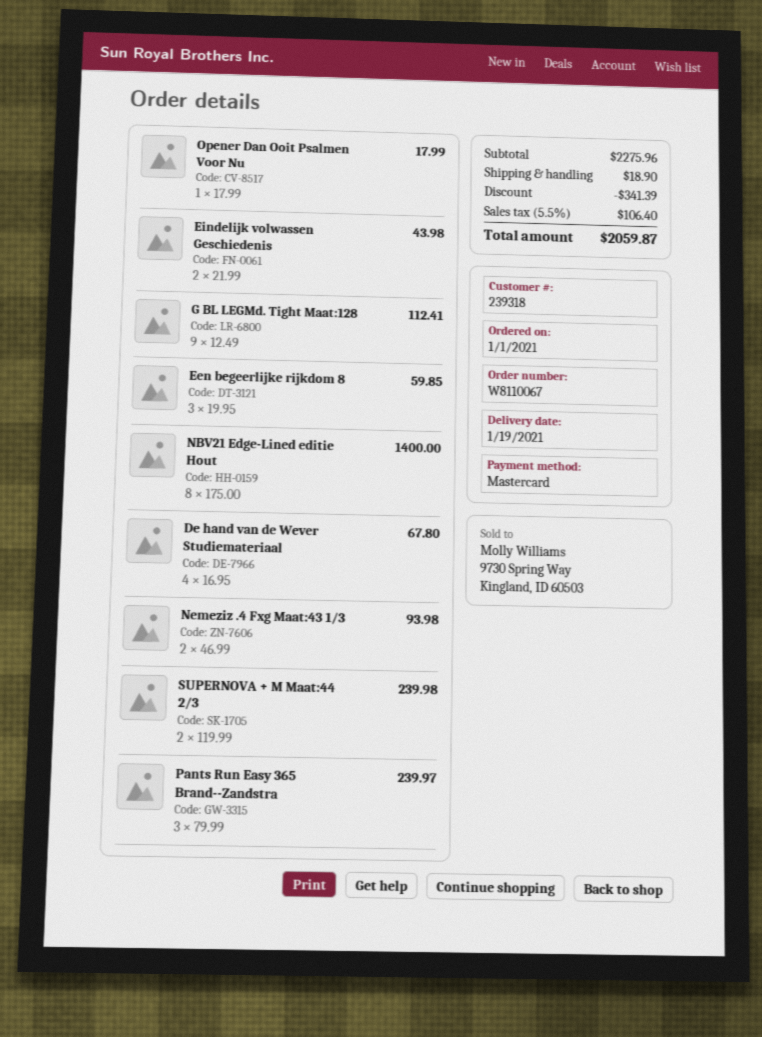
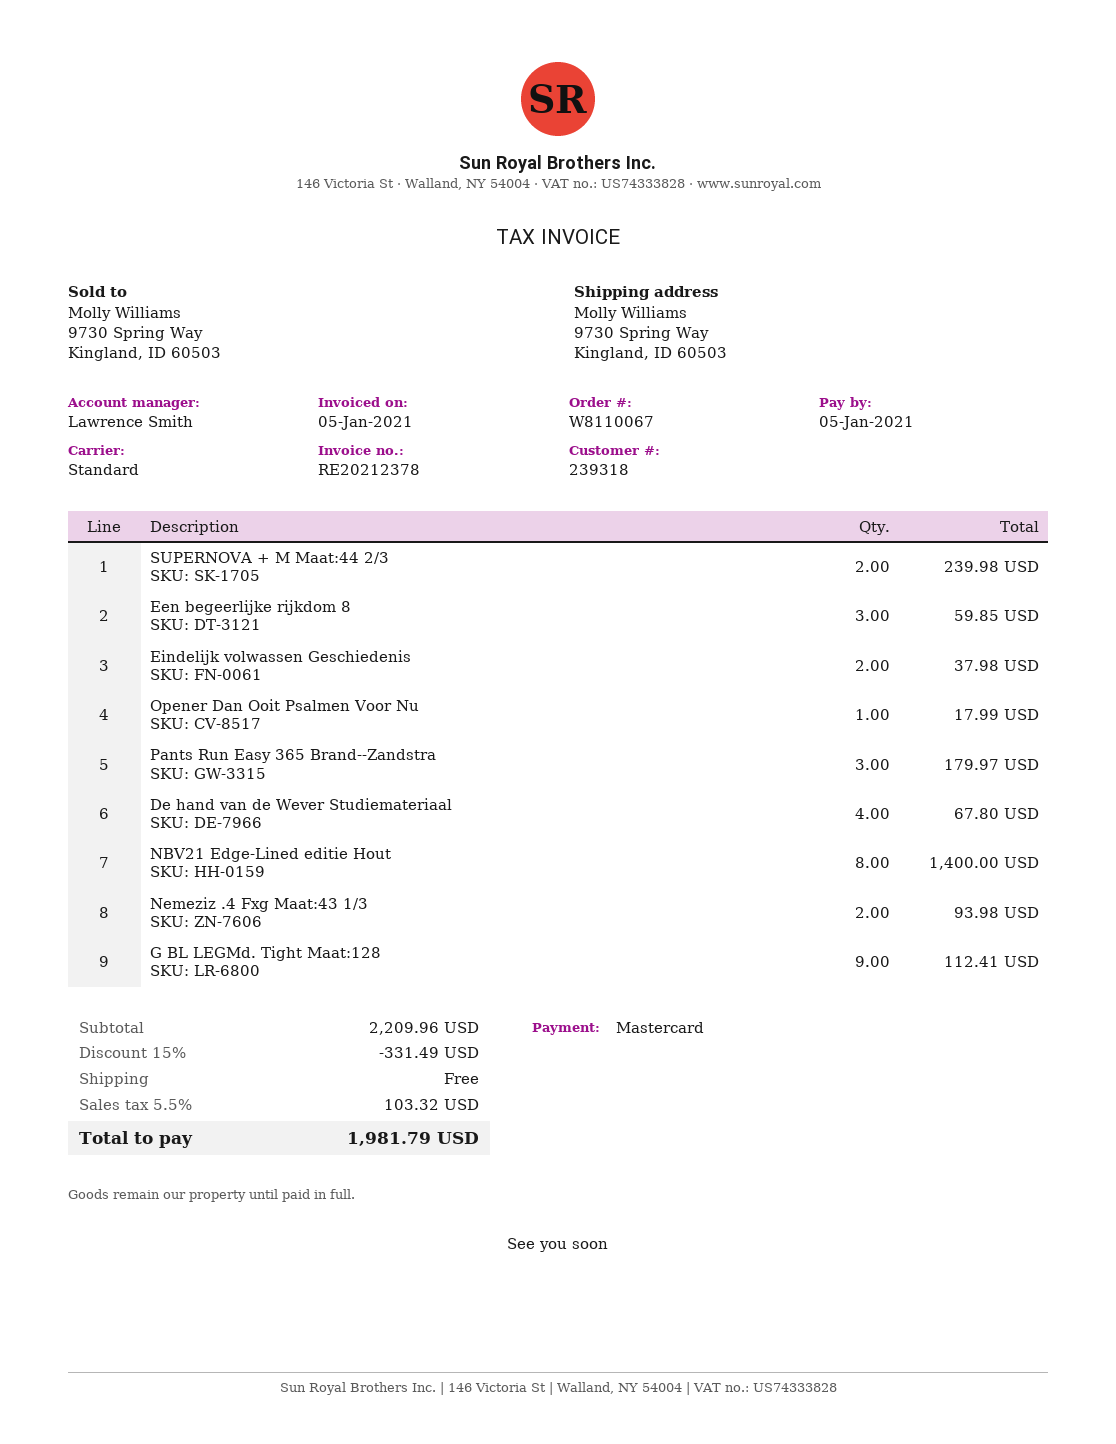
Eindelijk volwassen Geschiedenis: 2 for 43.98 -> 2 for 37.98
Pants Run Easy 365 Brand--Zandstra: 3 for 239.97 -> 3 for 179.97
subtotal: 2275.96 -> 2209.96
discount: 341.39 -> 331.49
shipping: 18.90 -> 0.00
tax: 5.5% = 106.40 -> 5.5% = 103.32
total: 2059.87 -> 1981.79

